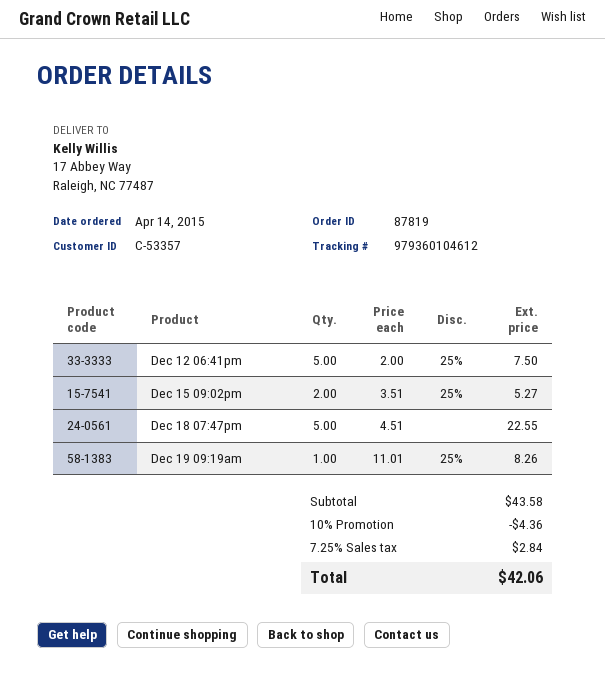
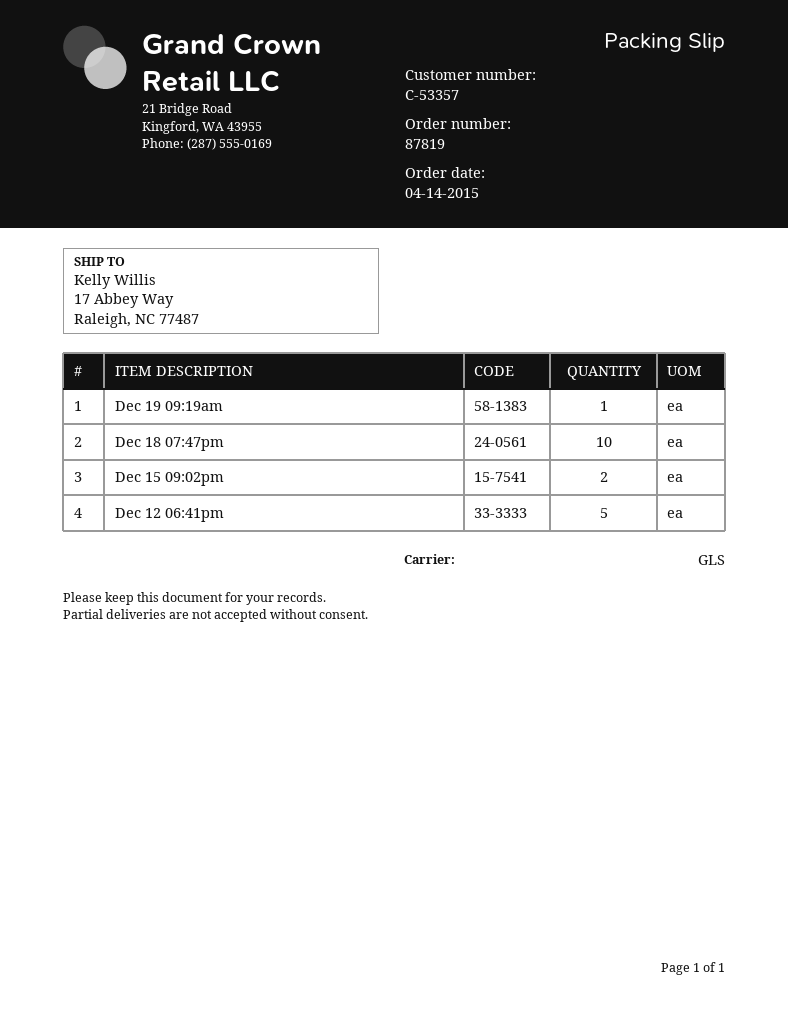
Dec 18 07:47pm: 5 -> 10

